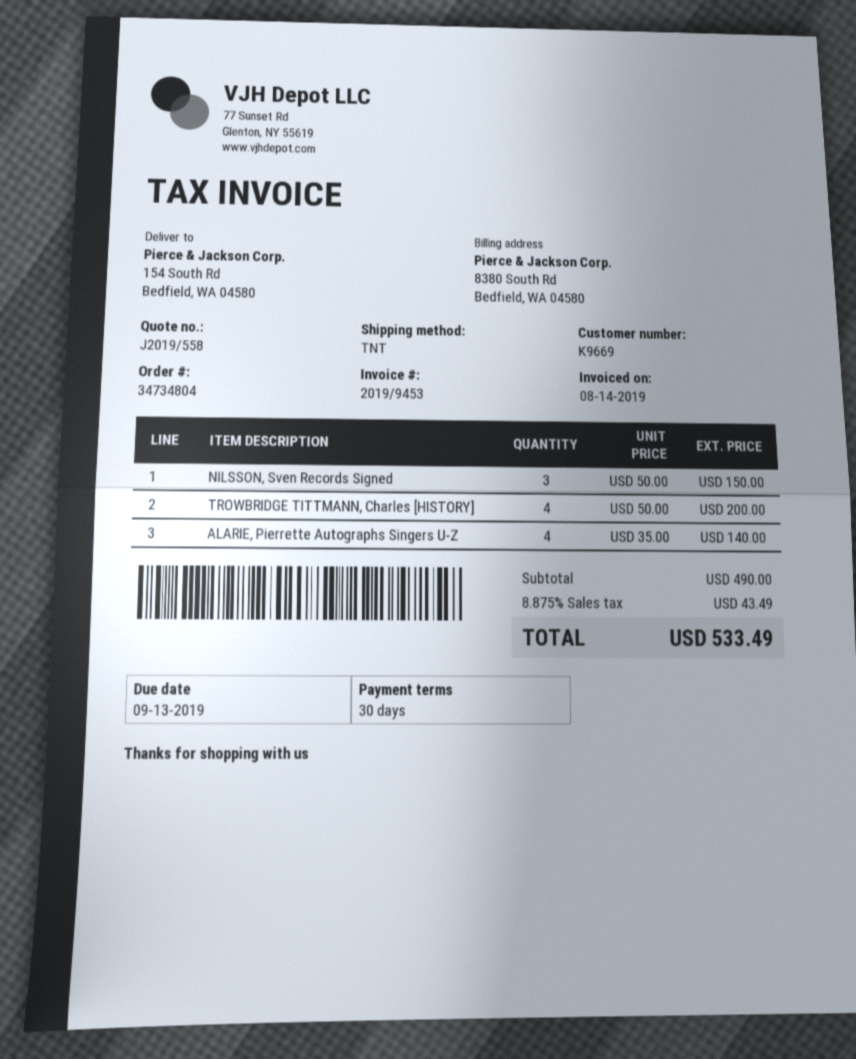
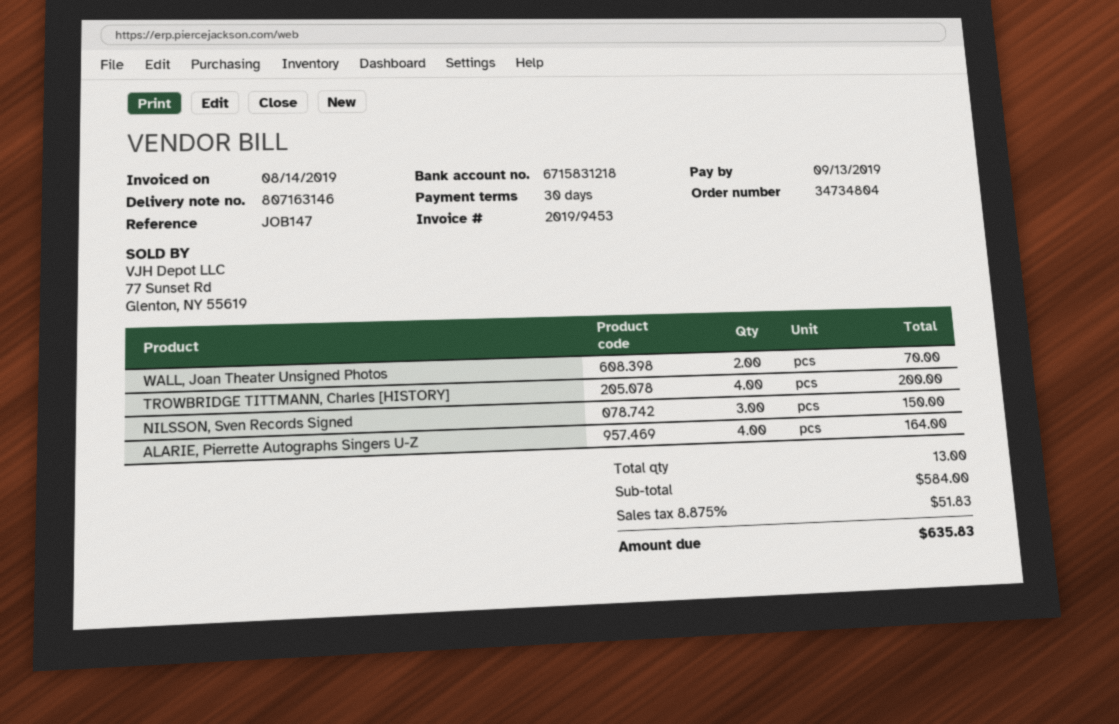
ALARIE, Pierrette Autographs Singers U-Z: 4 for 140.00 -> 4 for 164.00
WALL, Joan Theater Unsigned Photos: none -> 2 for 70.00
subtotal: 490.00 -> 584.00
tax: 8.875% = 43.49 -> 8.875% = 51.83
total: 533.49 -> 635.83

